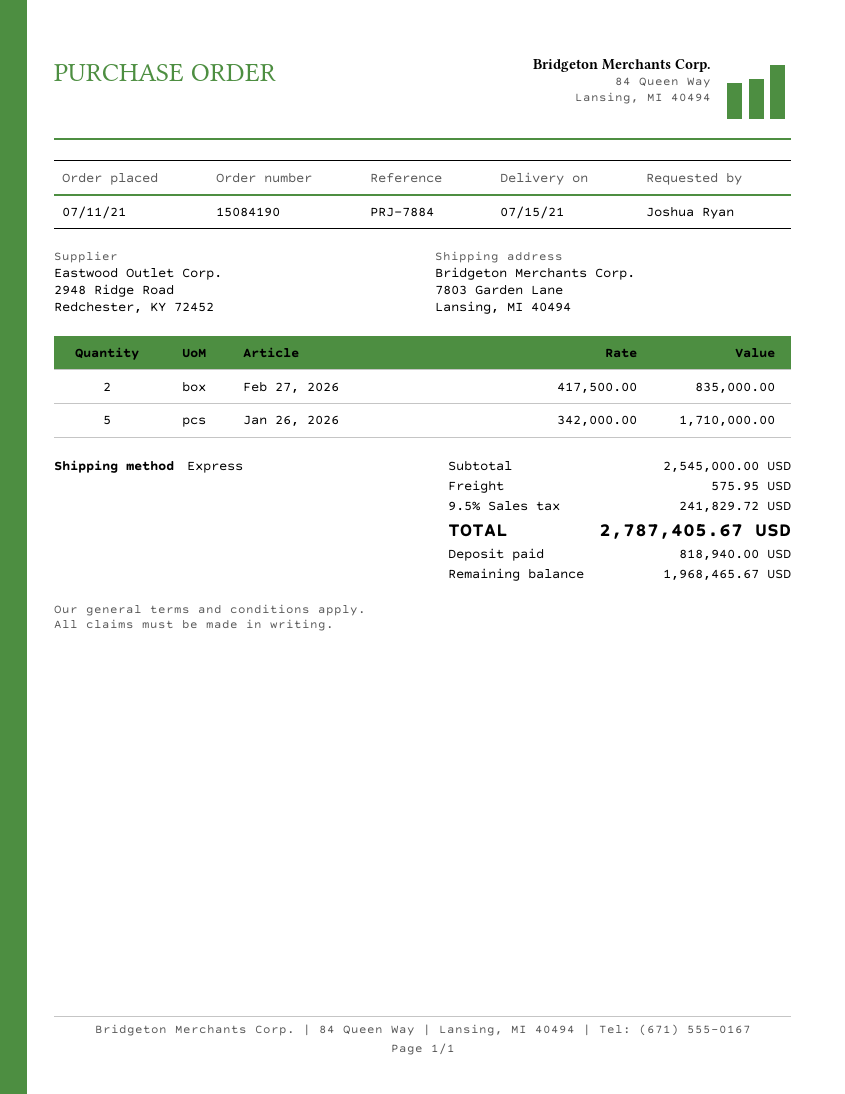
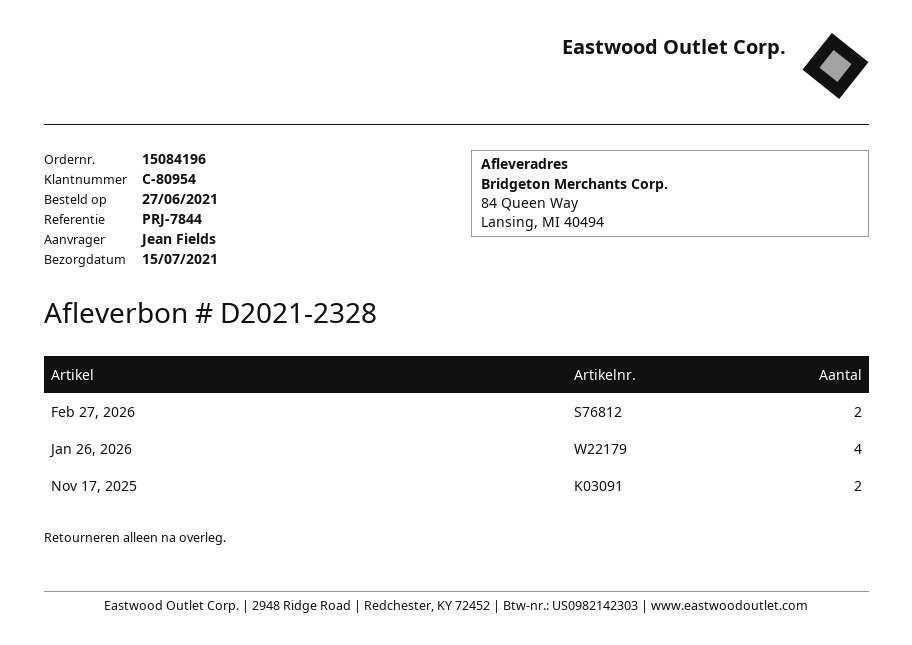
order number: 15084190 -> 15084196
order date: 2021-07-11 -> 2021-06-27
reference: PRJ-7884 -> PRJ-7844
ordered by: Joshua Ryan -> Jean Fields
ship to: 7803 Garden Lane, Lansing, MI 40494 -> 84 Queen Way, Lansing, MI 40494
Jan 26, 2026: 5 -> 4
Nov 17, 2025: none -> 2

